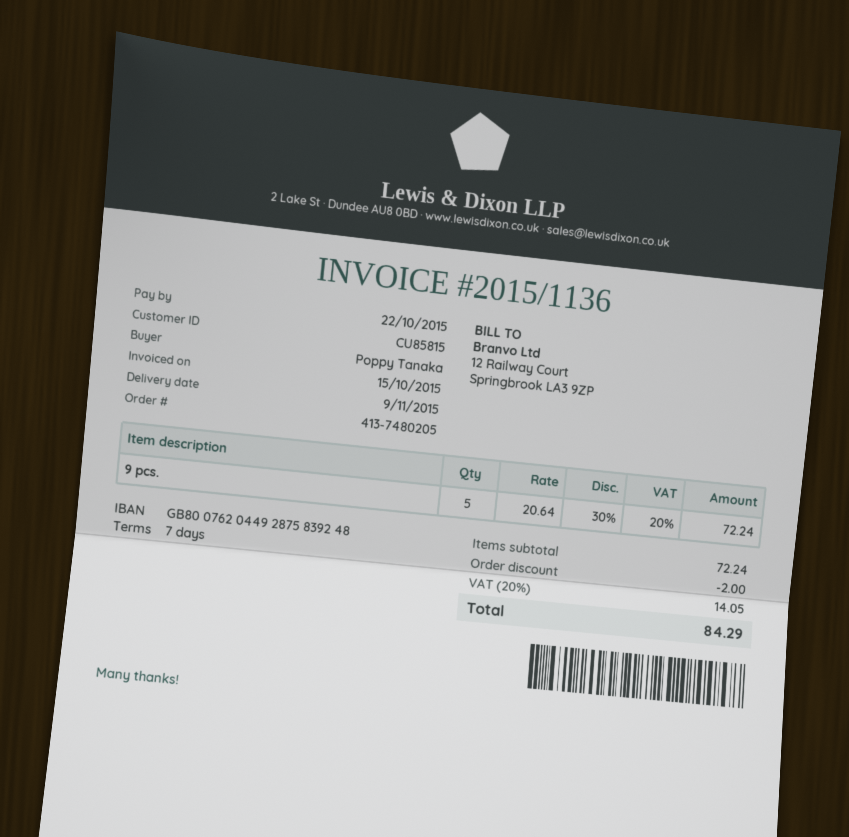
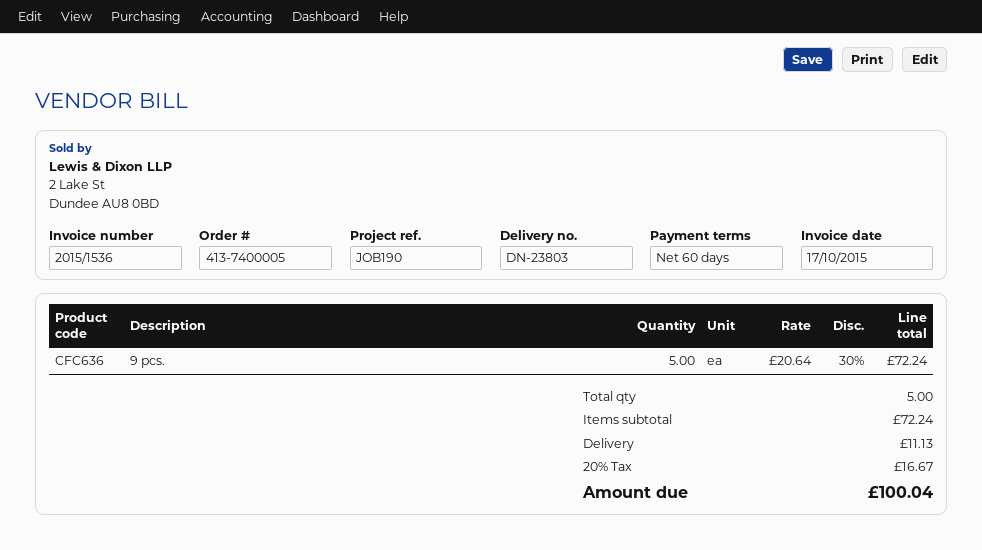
order number: 413-7480205 -> 413-7400005
invoice number: 2015/1136 -> 2015/1536
invoice date: 2015-10-15 -> 2015-10-17
payment terms: 7 days -> 60 days
discount: 2.00 -> none
shipping: none -> 11.13
tax: 20% = 14.05 -> 20% = 16.67
total: 84.29 -> 100.04

